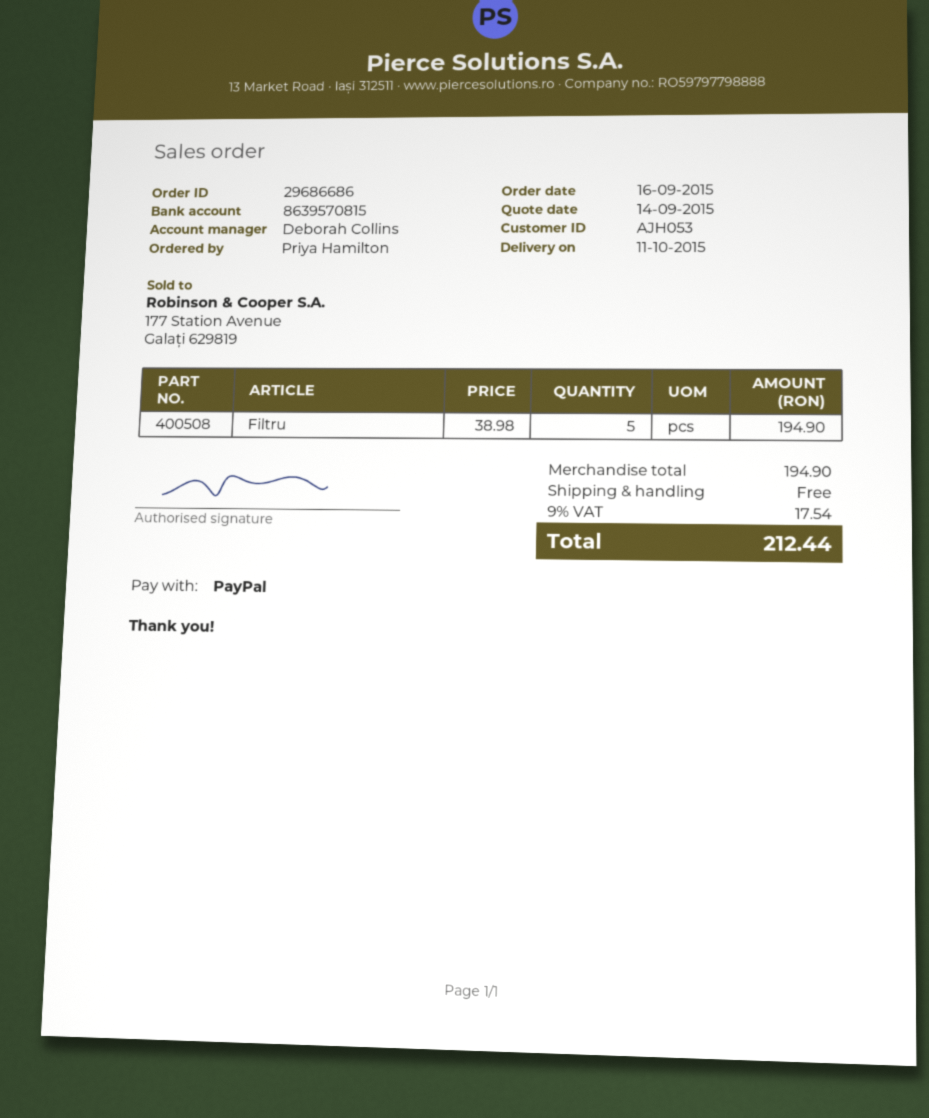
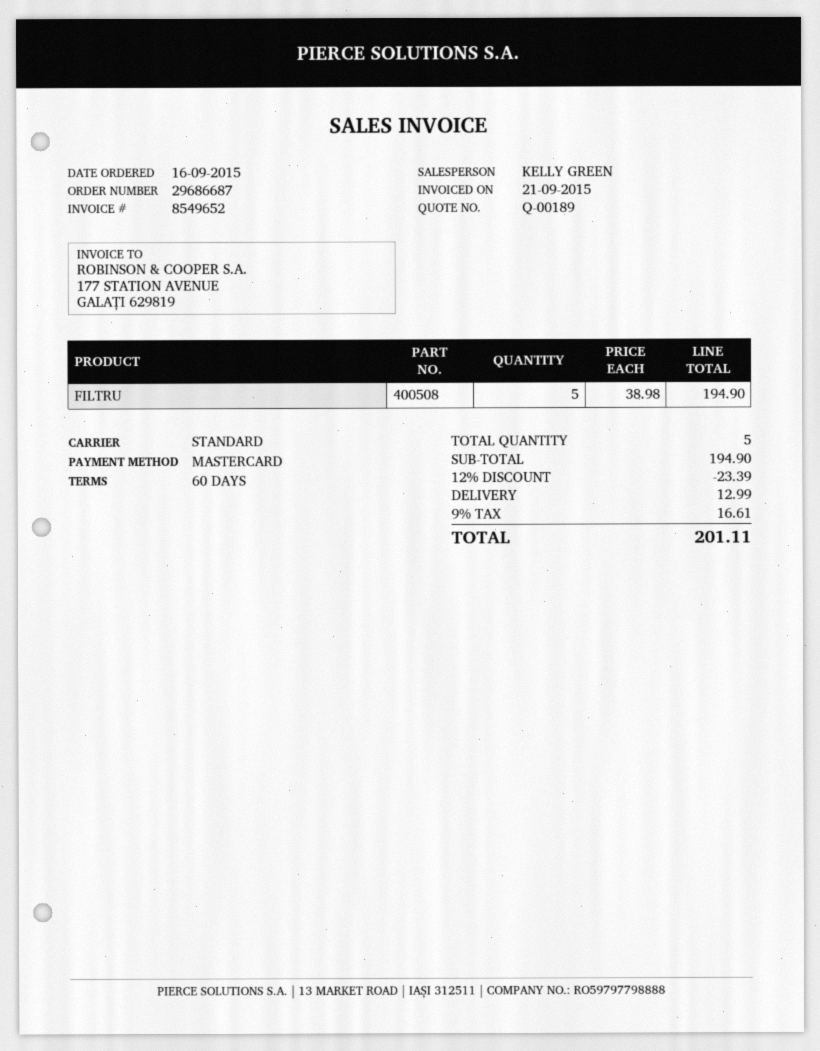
order number: 29686686 -> 29686687
sales rep: Deborah Collins -> KELLY GREEN
payment method: PayPal -> Mastercard
discount: none -> 12% = 23.39
shipping: 0.00 -> 12.99
tax: 9% = 17.54 -> 9% = 16.61
total: 212.44 -> 201.11

